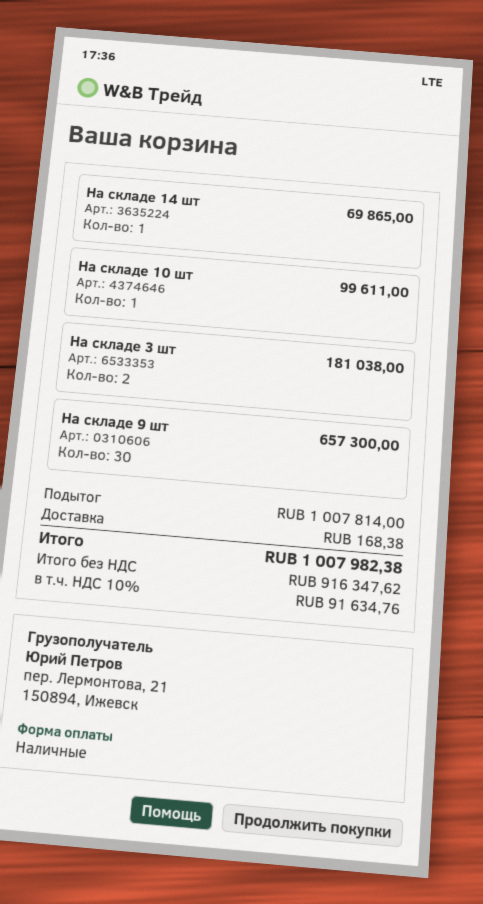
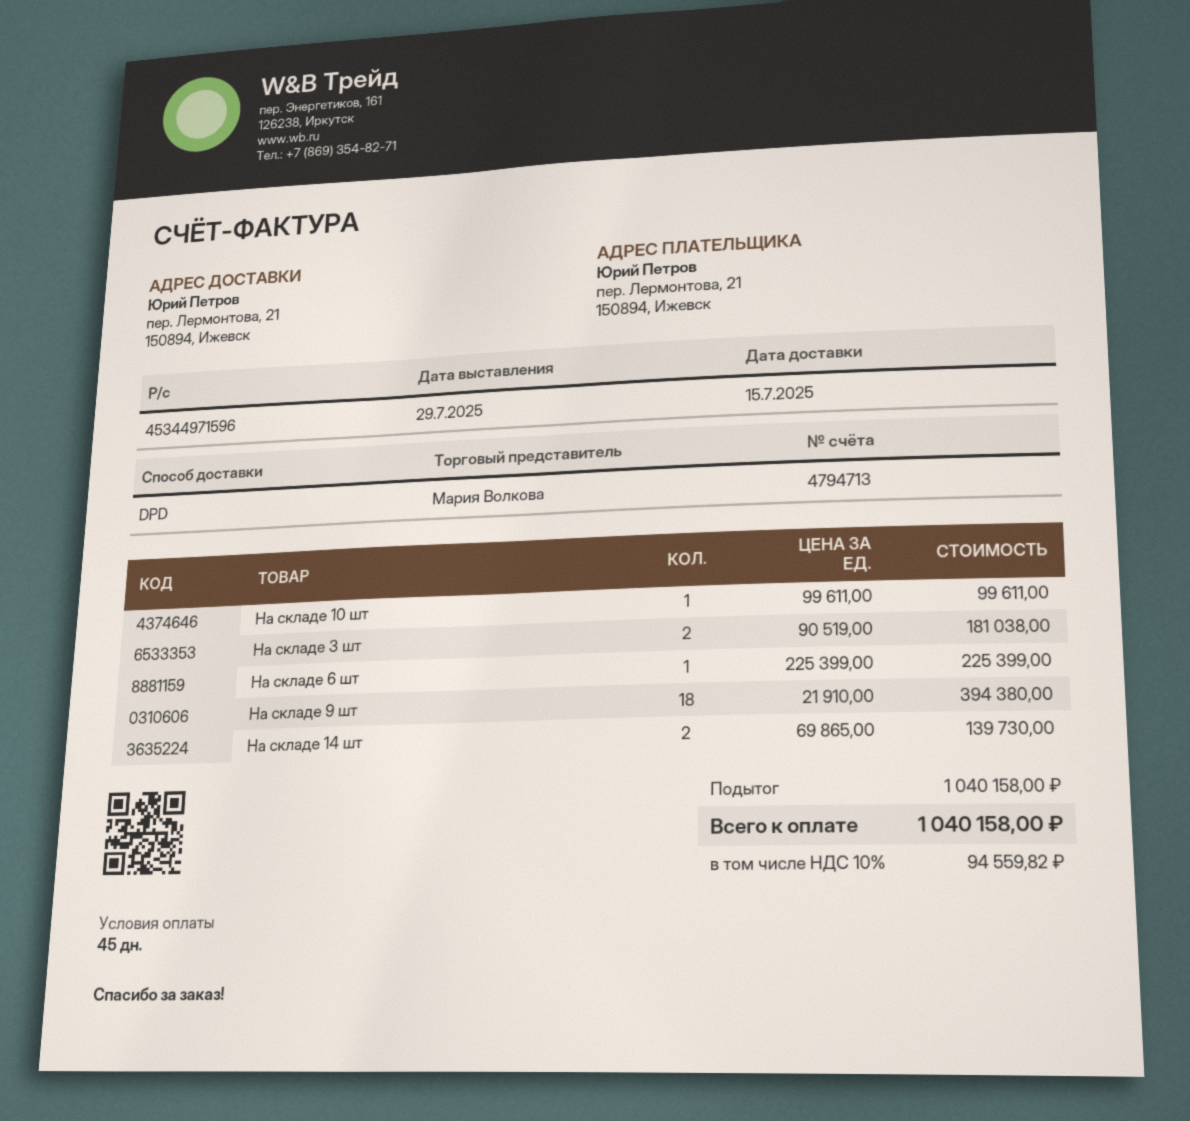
На складе 14 шт: 1 for 69865.00 -> 2 for 139730.00
На складе 9 шт: 30 for 657300.00 -> 18 for 394380.00
На складе 6 шт: none -> 1 for 225399.00
subtotal: 1007814.00 -> 1040158.00
shipping: 168.38 -> none
tax: 10% = 91634.76 -> 10% = 94559.82
total: 1007982.38 -> 1040158.00

